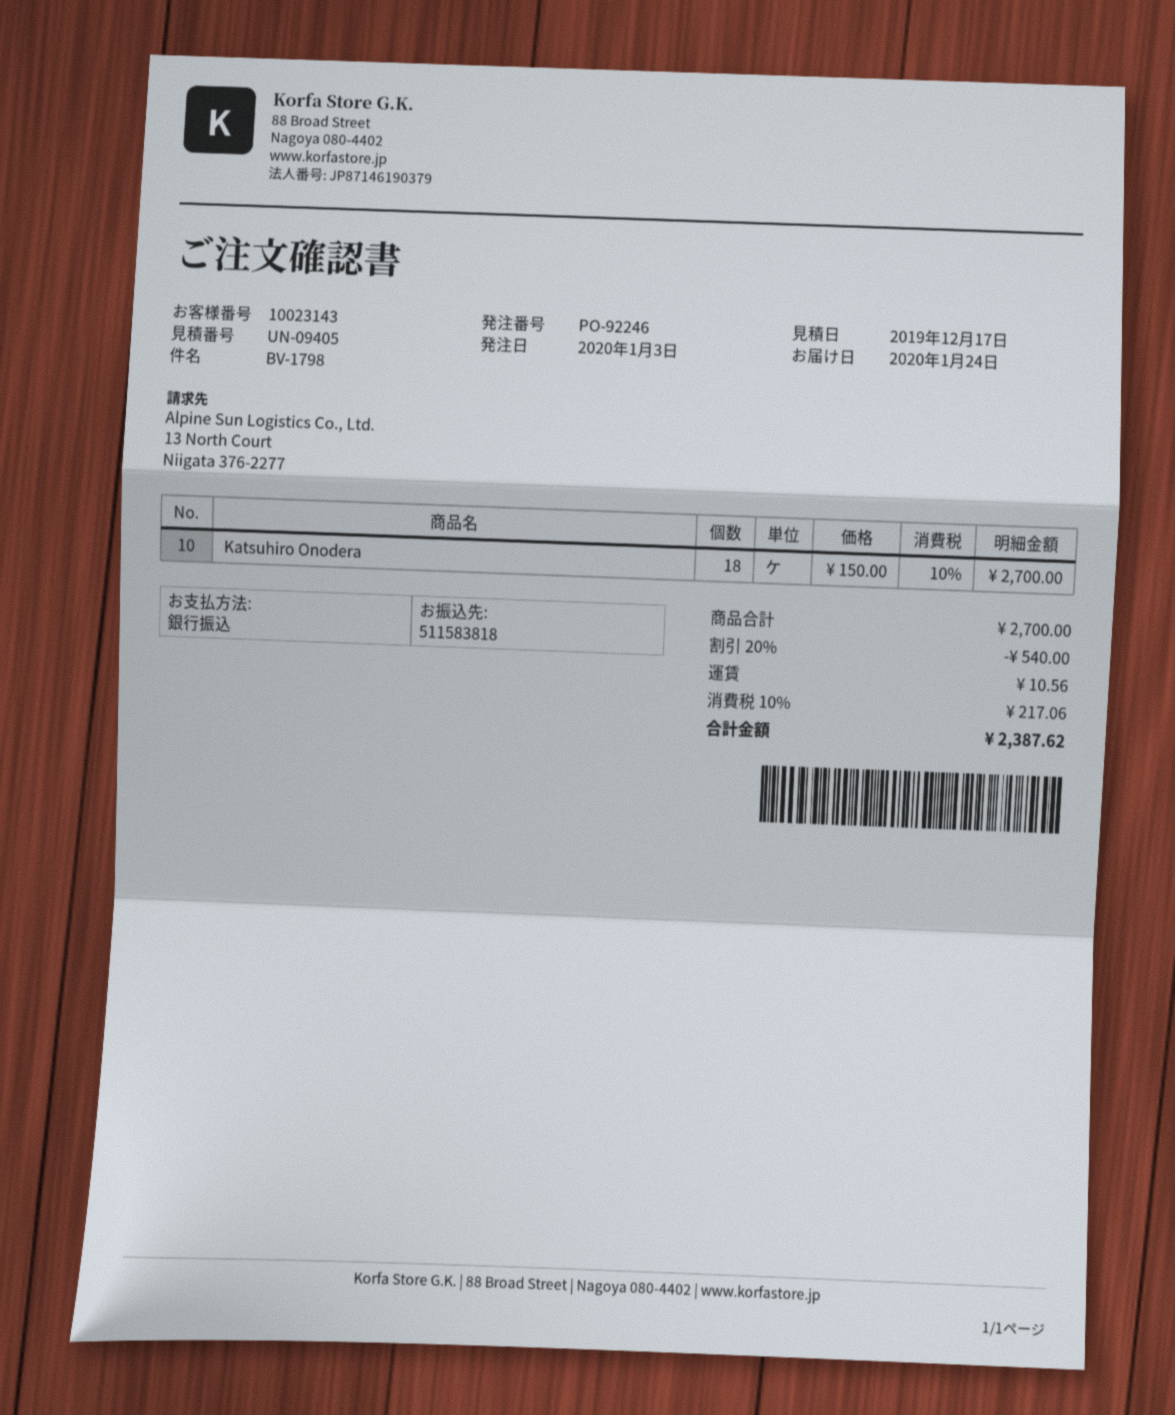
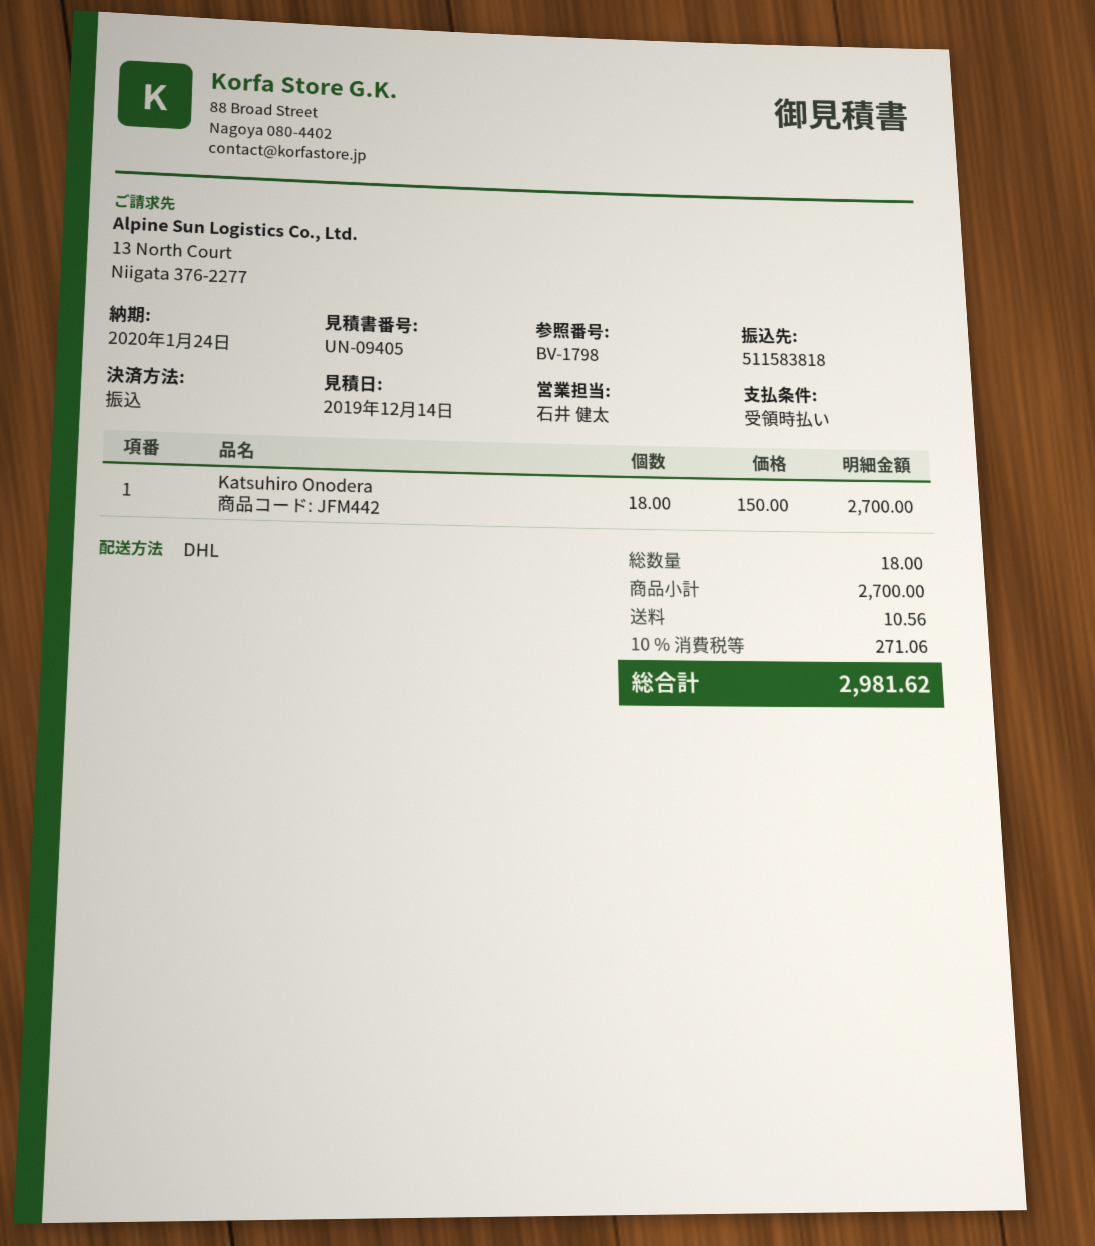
quote date: 2019-12-17 -> 2019-12-14
discount: 20% = 540.00 -> none
tax: 10% = 217.06 -> 10% = 271.06
total: 2387.62 -> 2981.62

